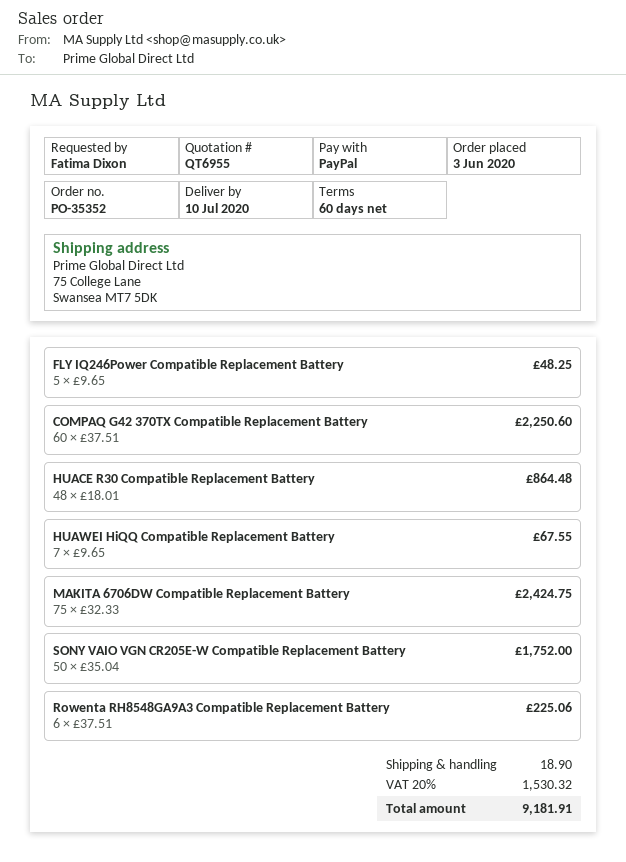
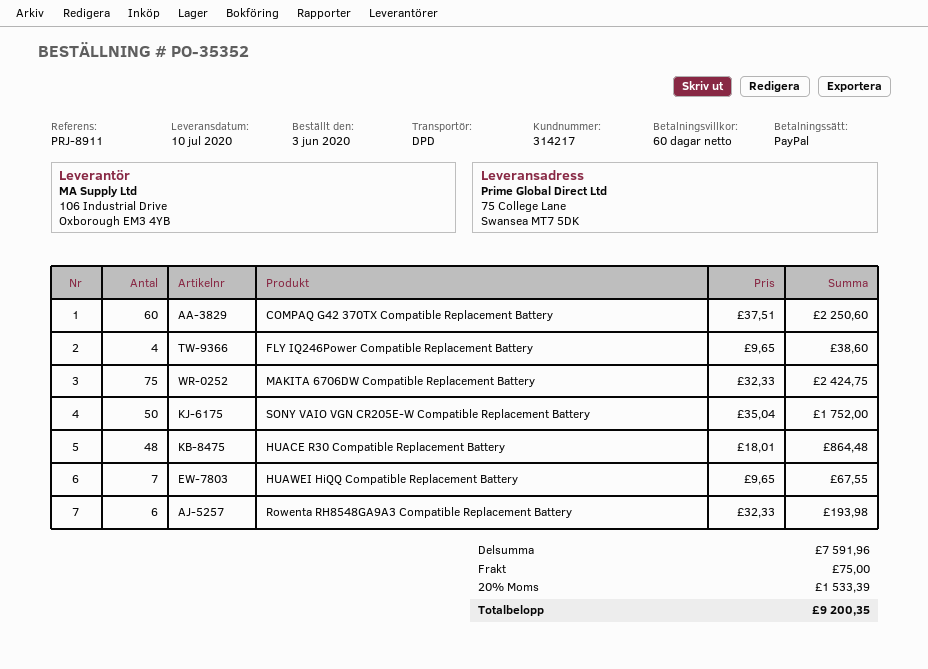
FLY IQ246Power Compatible Replacement Battery: 5 x 9.65 = 48.25 -> 4 x 9.65 = 38.60
Rowenta RH8548GA9A3 Compatible Replacement Battery: 6 x 37.51 = 225.06 -> 6 x 32.33 = 193.98
shipping: 18.90 -> 75.00
tax: 20% = 1530.32 -> 20% = 1533.39
total: 9181.91 -> 9200.35

